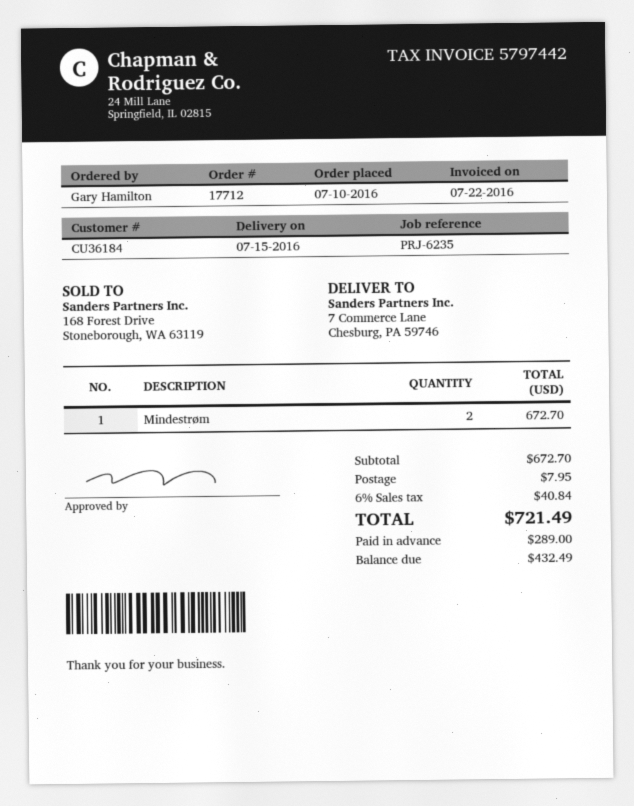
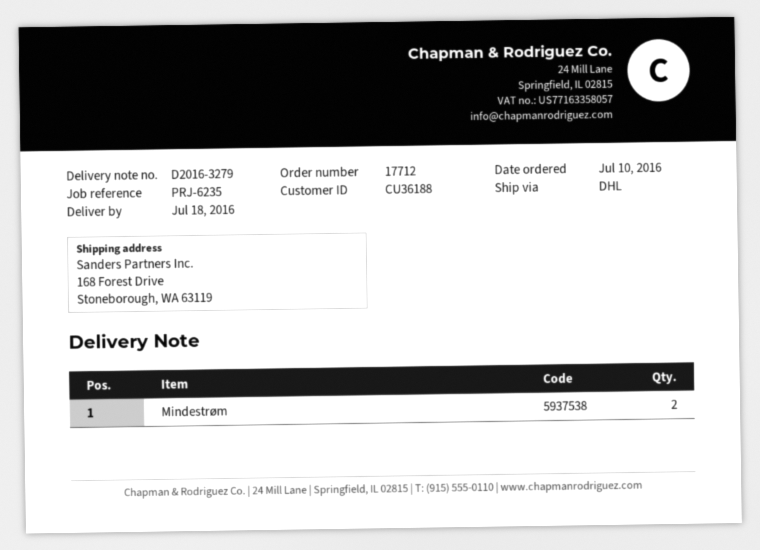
delivery date: 2016-07-15 -> 2016-07-18
customer number: CU36184 -> CU36188
ship to: 7 Commerce Lane, Chesburg, PA 59746 -> 168 Forest Drive, Stoneborough, WA 63119

